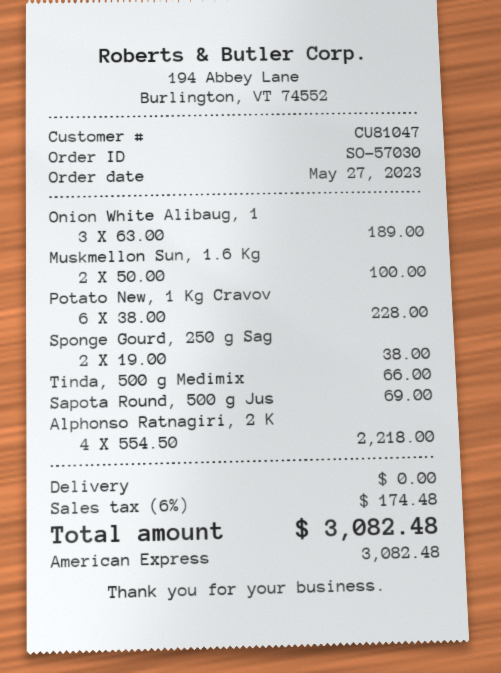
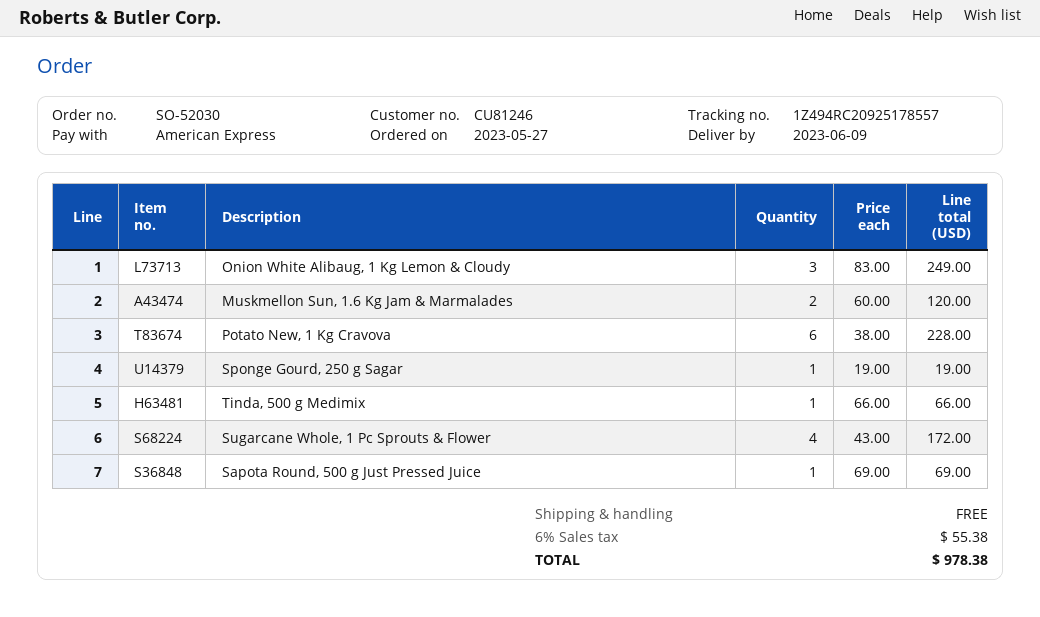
order number: SO-57030 -> SO-52030
customer number: CU81047 -> CU81246
Onion White Alibaug, 1: 3 x 63.00 = 189.00 -> 3 x 83.00 = 249.00
Muskmellon Sun, 1.6 Kg: 2 x 50.00 = 100.00 -> 2 x 60.00 = 120.00
Sponge Gourd, 250 g Sag: 2 x 19.00 = 38.00 -> 1 x 19.00 = 19.00
Alphonso Ratnagiri, 2 K: 4 x 554.50 = 2218.00 -> none
Sugarcane Whole, 1 Pc Sprouts & Flower: none -> 4 x 43.00 = 172.00
tax: 6% = 174.48 -> 6% = 55.38
total: 3082.48 -> 978.38

